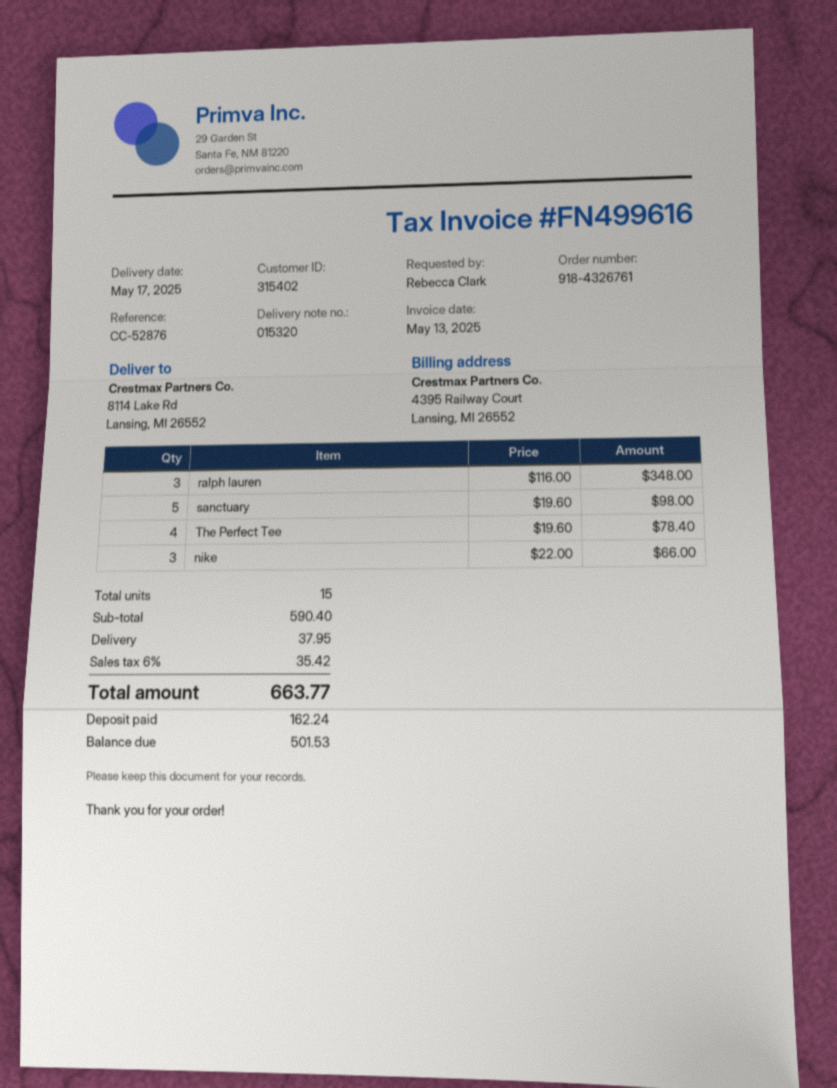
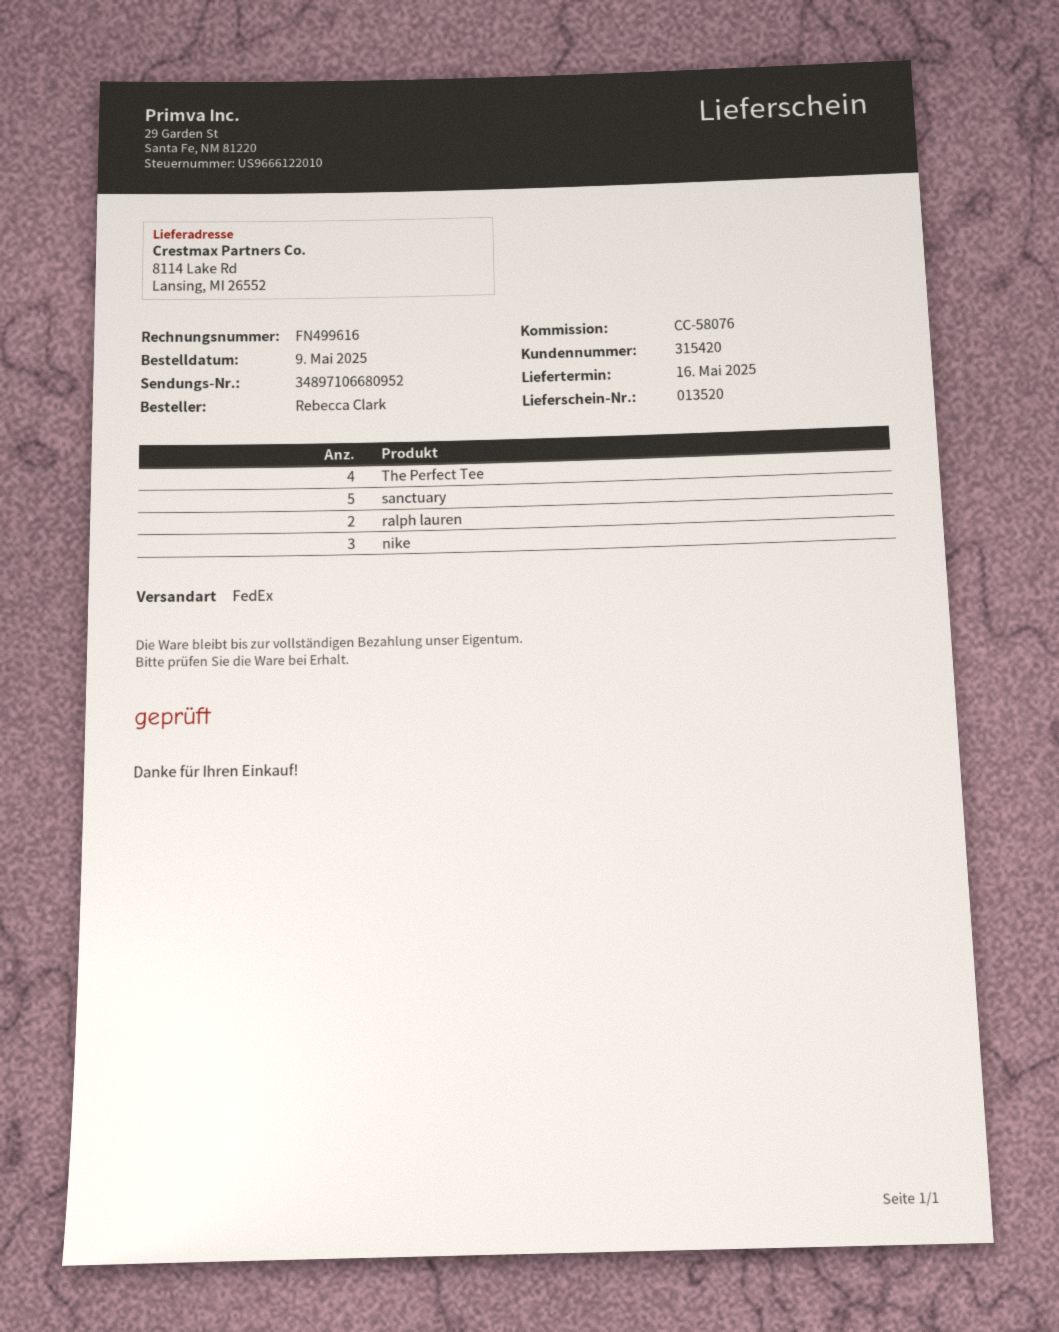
delivery note number: 015320 -> 013520
delivery date: 2025-05-17 -> 2025-05-16
customer number: 315402 -> 315420
reference: CC-52876 -> CC-58076
ralph lauren: 3 -> 2

